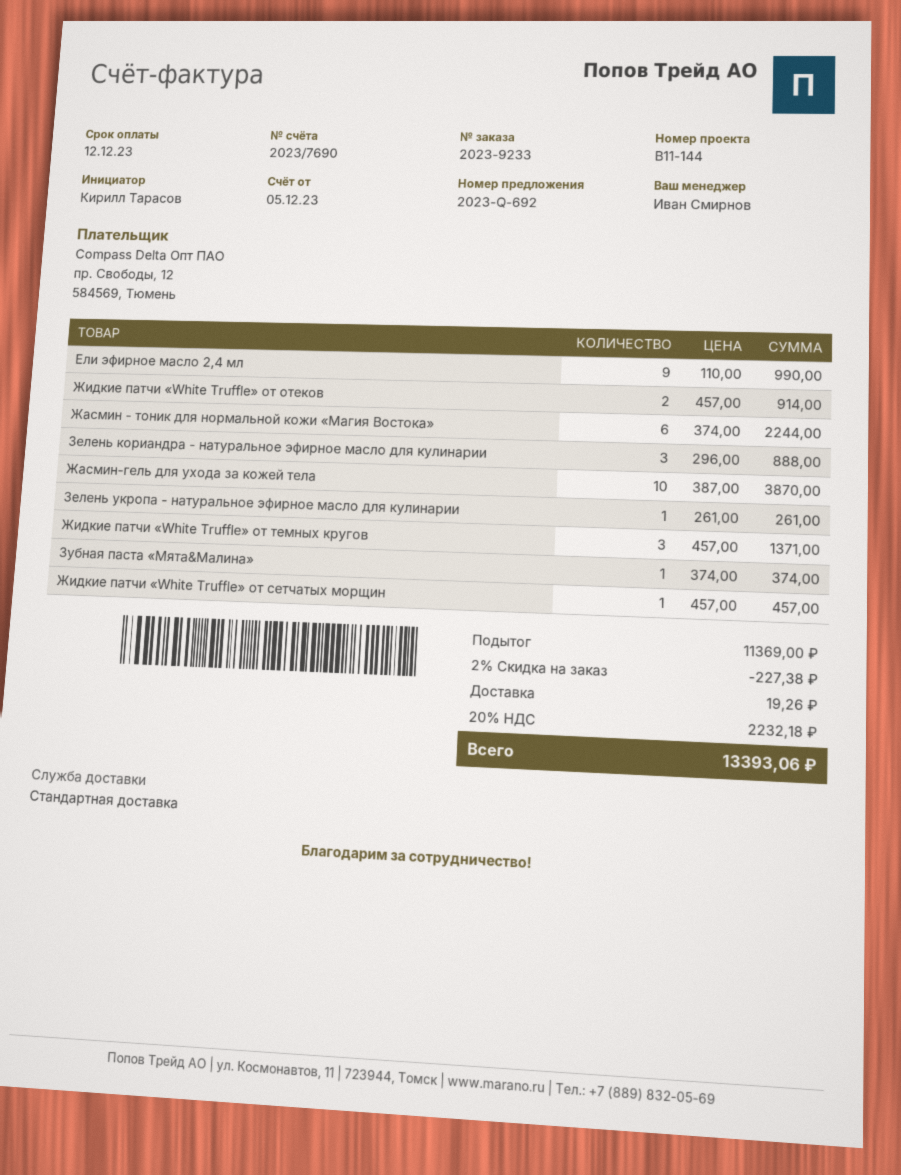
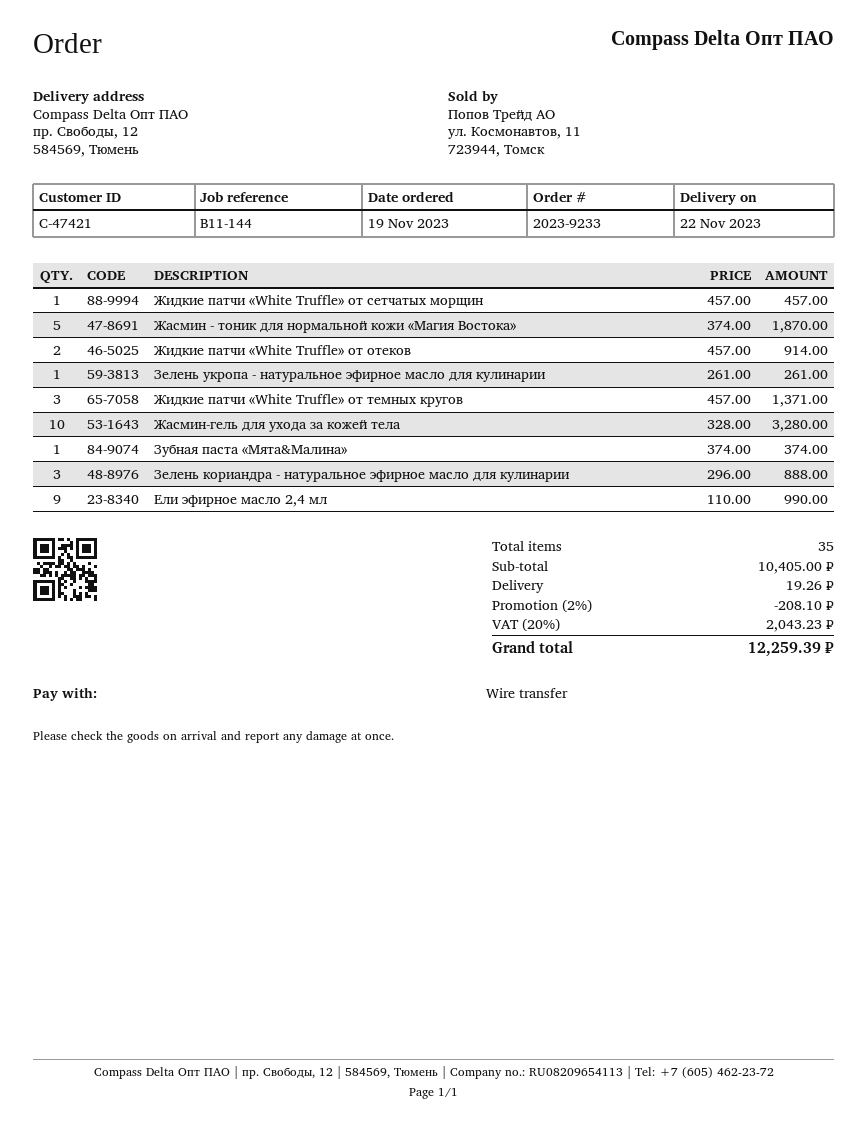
Жасмин - тоник для нормальной кожи «Магия Востока»: 6 x 374.00 = 2244.00 -> 5 x 374.00 = 1870.00
Жасмин-гель для ухода за кожей тела: 10 x 387.00 = 3870.00 -> 10 x 328.00 = 3280.00
subtotal: 11369.00 -> 10405.00
discount: 2% = 227.38 -> 2% = 208.10
tax: 20% = 2232.18 -> 20% = 2043.23
total: 13393.06 -> 12259.39

